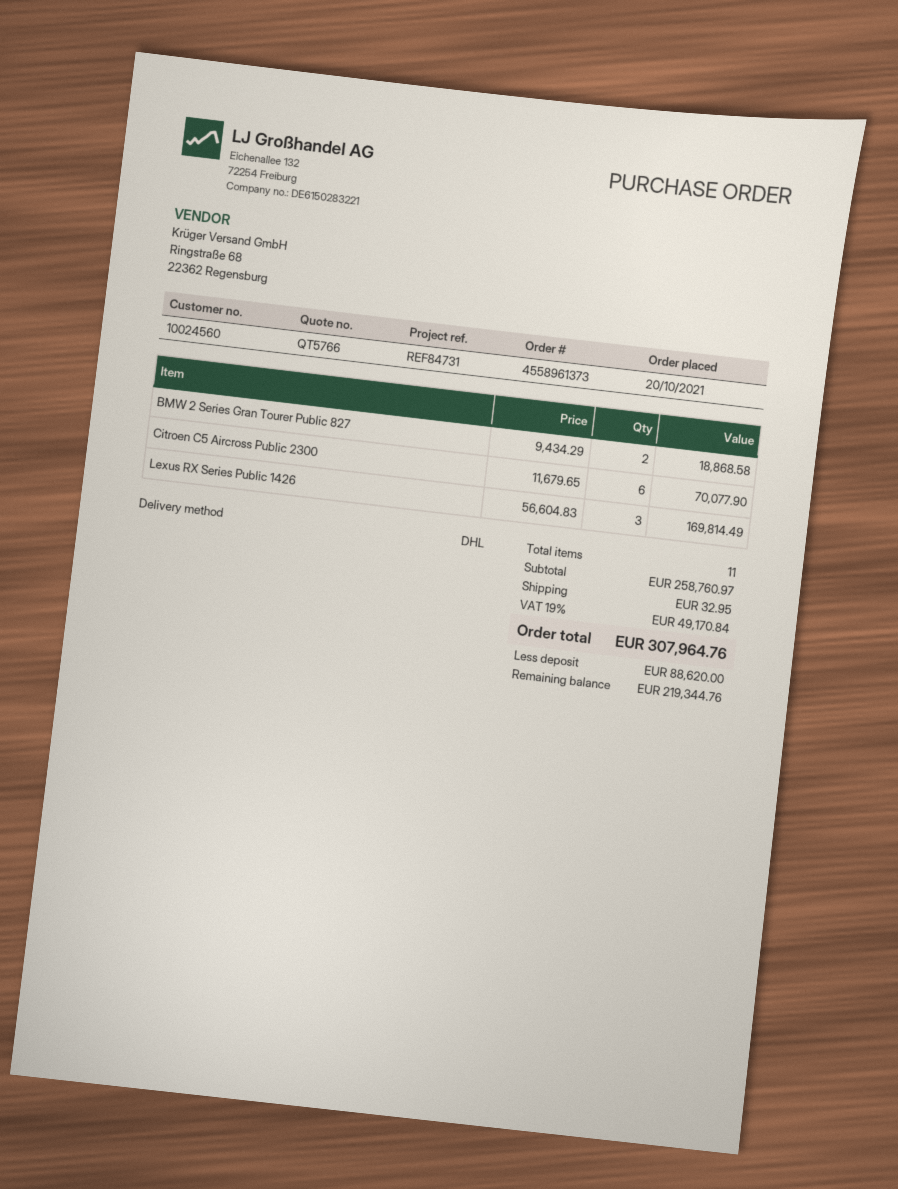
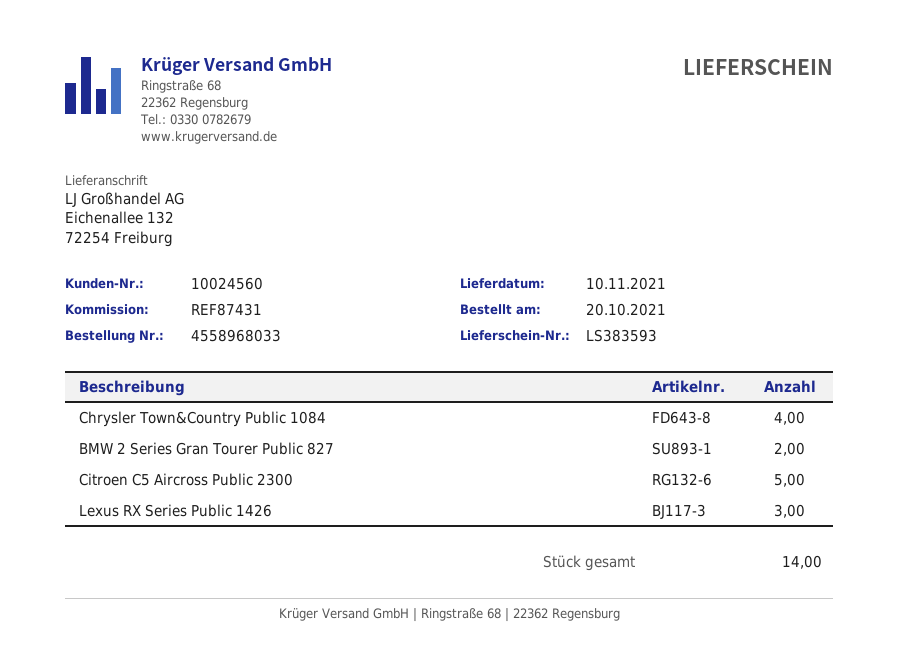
order number: 4558961373 -> 4558968033
reference: REF84731 -> REF87431
Citroen C5 Aircross Public 2300: 6 -> 5
Chrysler Town&Country Public 1084: none -> 4
total quantity: 11 -> 14

